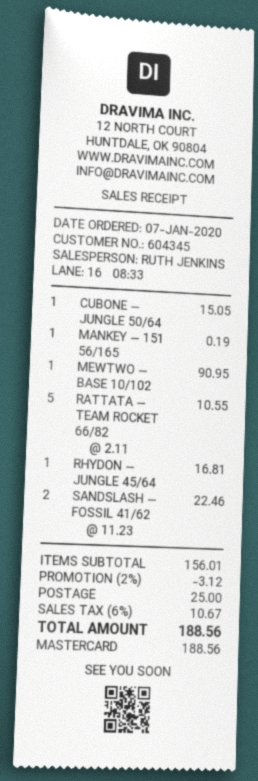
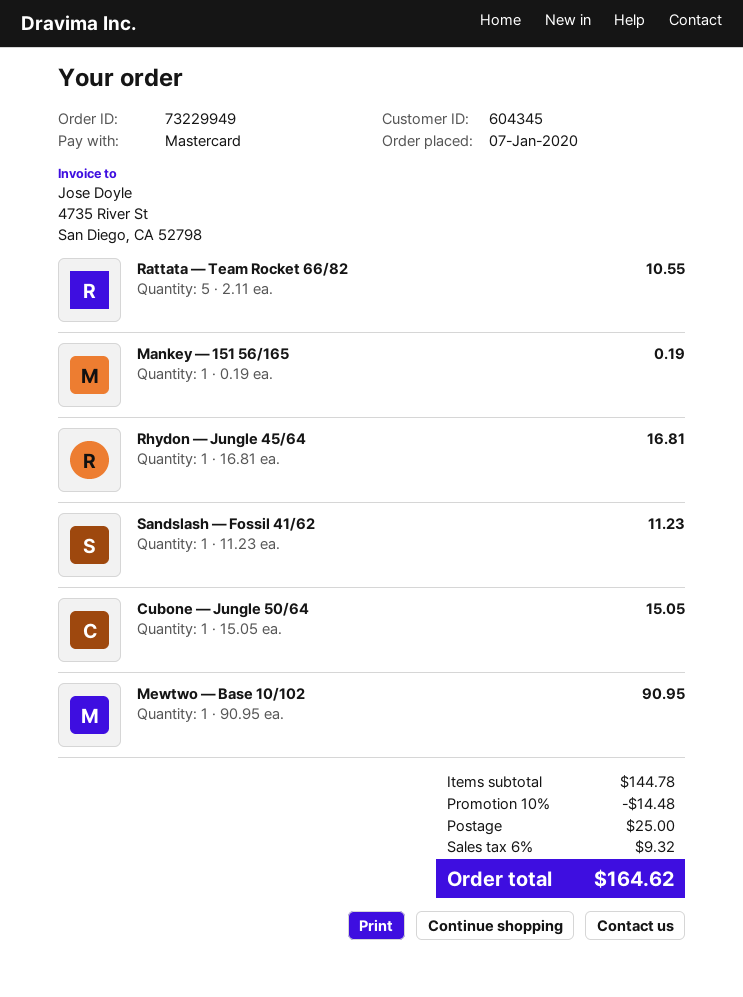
SANDSLASH — FOSSIL 41/62: 2 x 11.23 = 22.46 -> 1 x 11.23 = 11.23
subtotal: 156.01 -> 144.78
discount: 2% = 3.12 -> 10% = 14.48
tax: 6% = 10.67 -> 6% = 9.32
total: 188.56 -> 164.62

